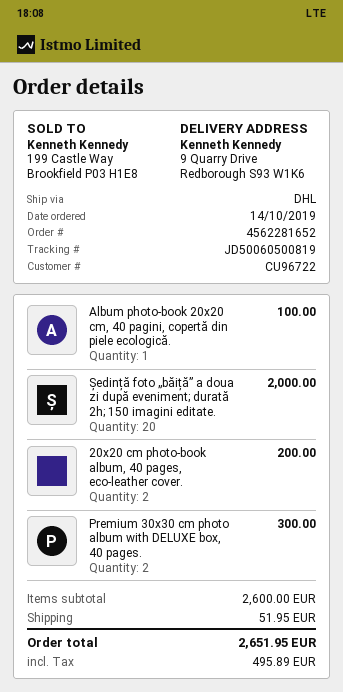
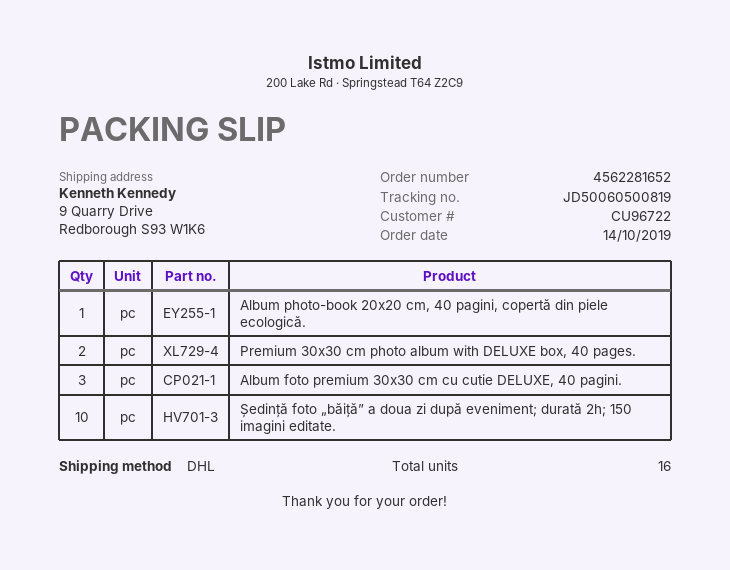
Ședință foto „băiță” a doua zi după eveniment; durată 2h; 150 imagini editate.: 20 -> 10
20x20 cm photo-book album, 40 pages, eco-leather cover.: 2 -> none
Album foto premium 30x30 cm cu cutie DELUXE, 40 pagini.: none -> 3

